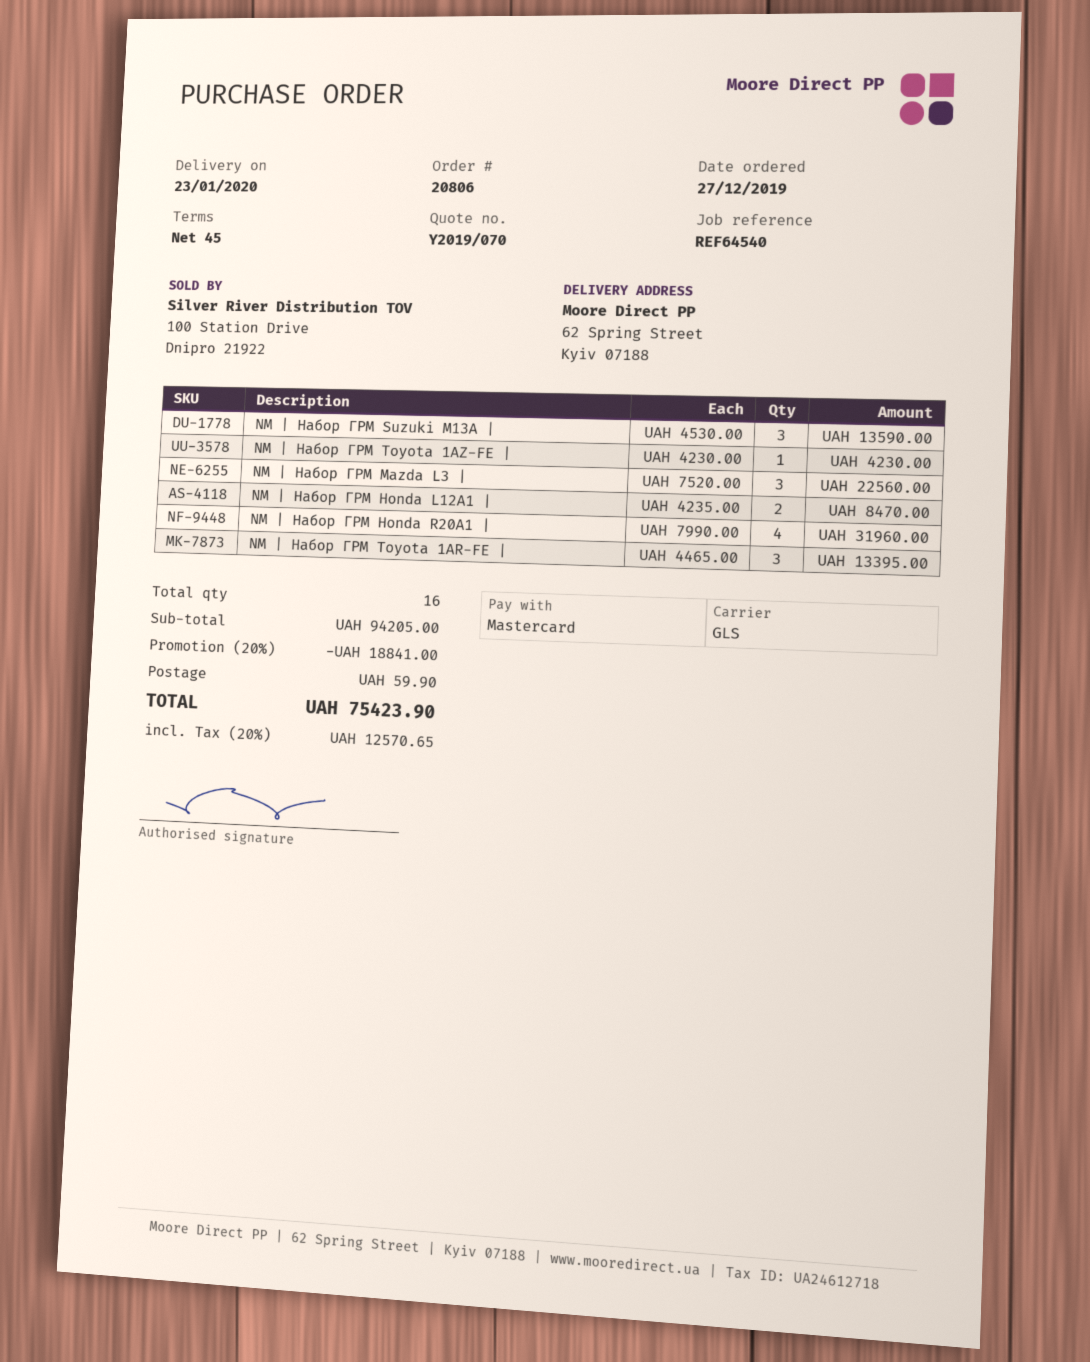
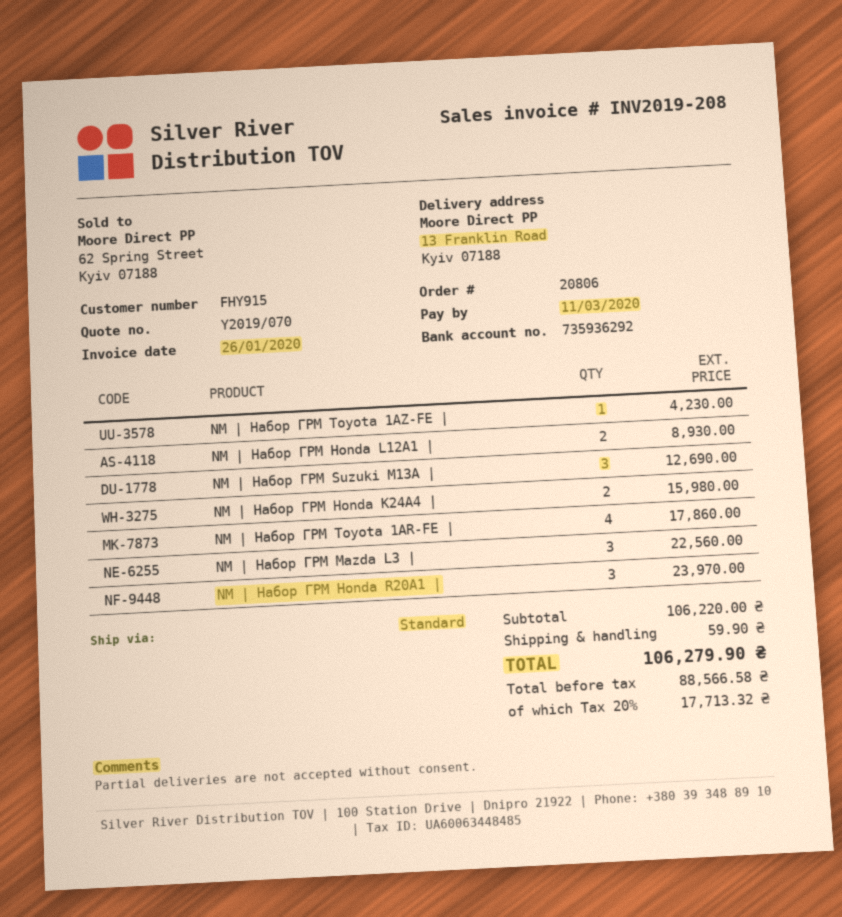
shipping method: GLS -> standard
ship to: 62 Spring Street, Kyiv 07188 -> 13 Franklin Road, Kyiv 07188
NM | Набор ГРМ Suzuki M13A |: 3 for 13590.00 -> 3 for 12690.00
NM | Набор ГРМ Honda L12A1 |: 2 for 8470.00 -> 2 for 8930.00
NM | Набор ГРМ Honda R20A1 |: 4 for 31960.00 -> 3 for 23970.00
NM | Набор ГРМ Toyota 1AR-FE |: 3 for 13395.00 -> 4 for 17860.00
NM | Набор ГРМ Honda K24A4 |: none -> 2 for 15980.00
subtotal: 94205.00 -> 106220.00
discount: 20% = 18841.00 -> none
tax: 20% = 12570.65 -> 20% = 17713.32
total: 75423.90 -> 106279.90

